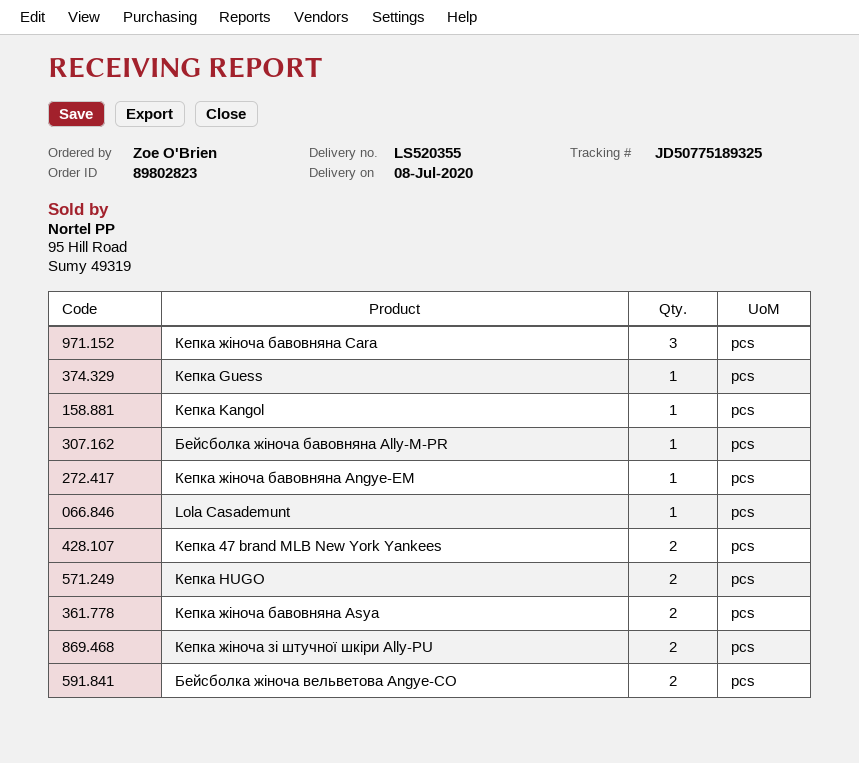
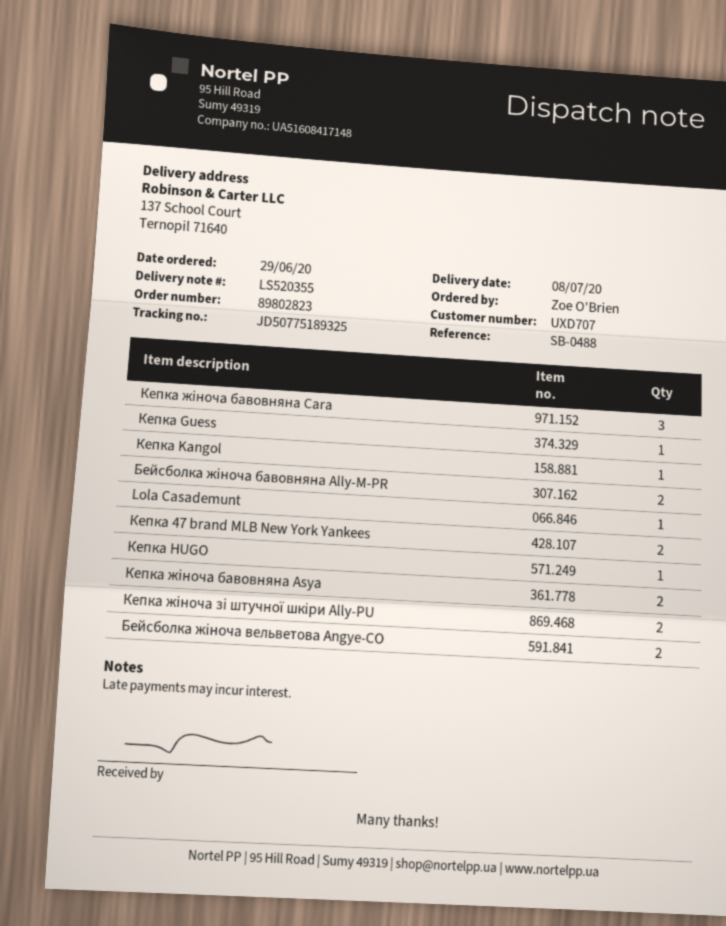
Бейсболка жіноча бавовняна Ally-M-PR: 1 -> 2
Кепка жіноча бавовняна Angye-EM: 1 -> none
Кепка HUGO: 2 -> 1

